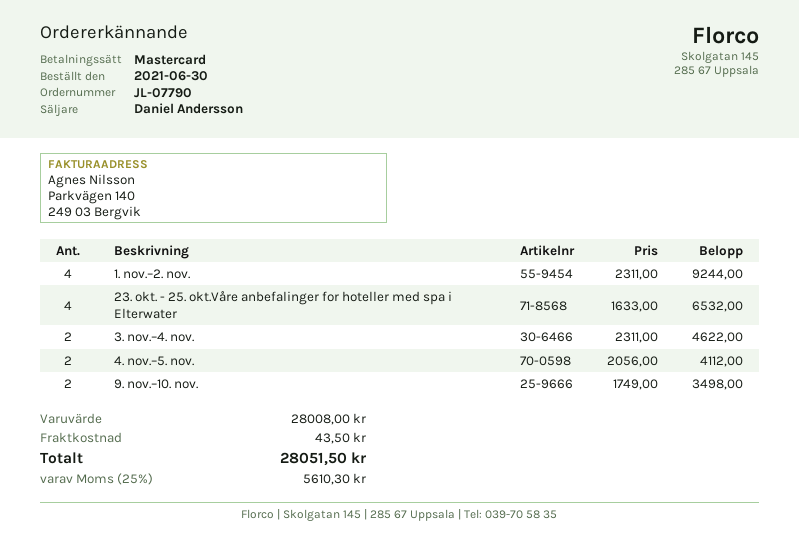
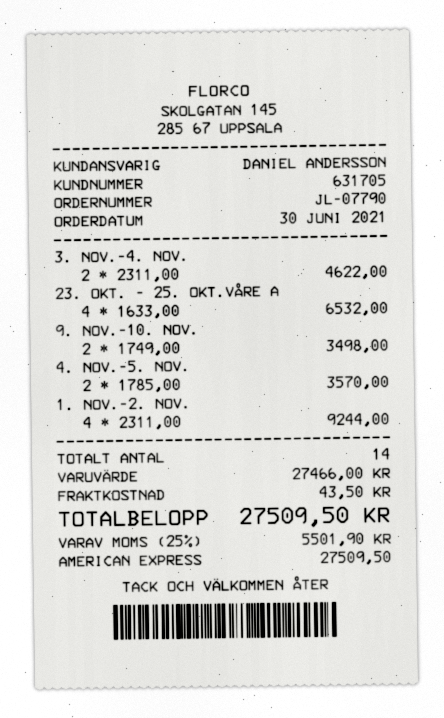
payment method: Mastercard -> American Express
4. nov.–5. nov.: 2 x 2056.00 = 4112.00 -> 2 x 1785.00 = 3570.00
subtotal: 28008.00 -> 27466.00
tax: 25% = 5610.30 -> 25% = 5501.90
total: 28051.50 -> 27509.50

